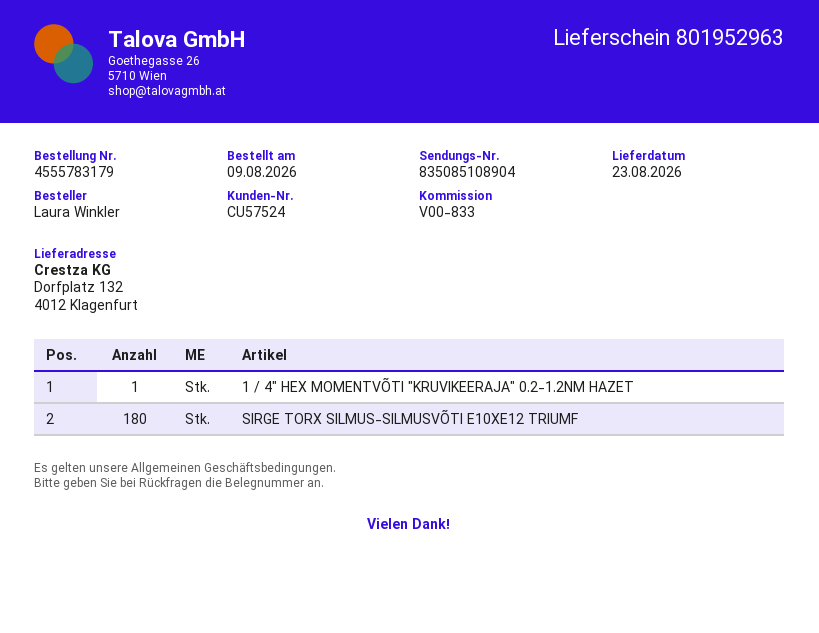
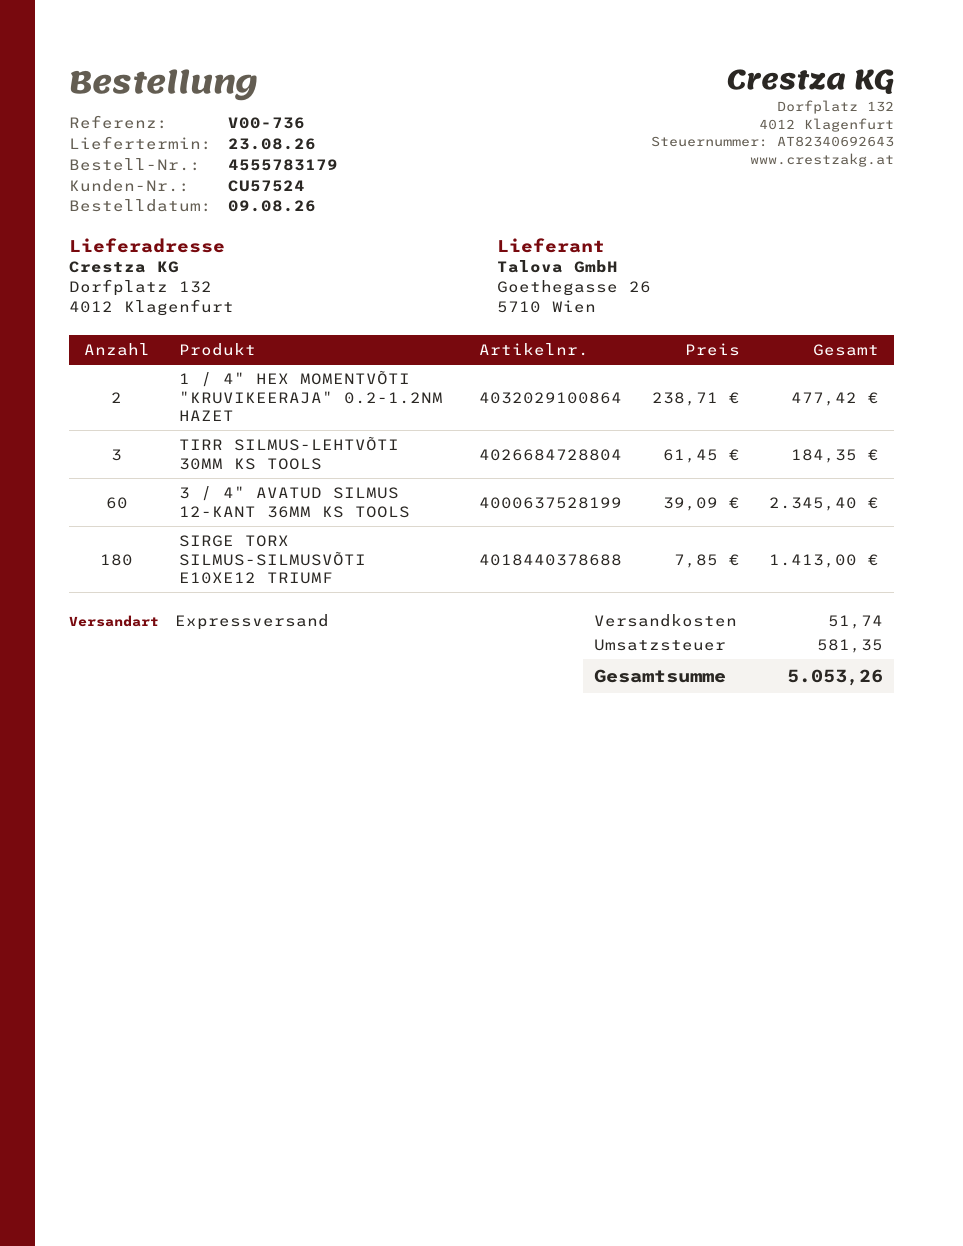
reference: V00-833 -> V00-736
1 / 4" HEX MOMENTVÕTI "KRUVIKEERAJA" 0.2-1.2NM HAZET: 1 -> 2
TIRR SILMUS-LEHTVÕTI 30MM KS TOOLS: none -> 3
3 / 4" AVATUD SILMUS 12-KANT 36MM KS TOOLS: none -> 60

